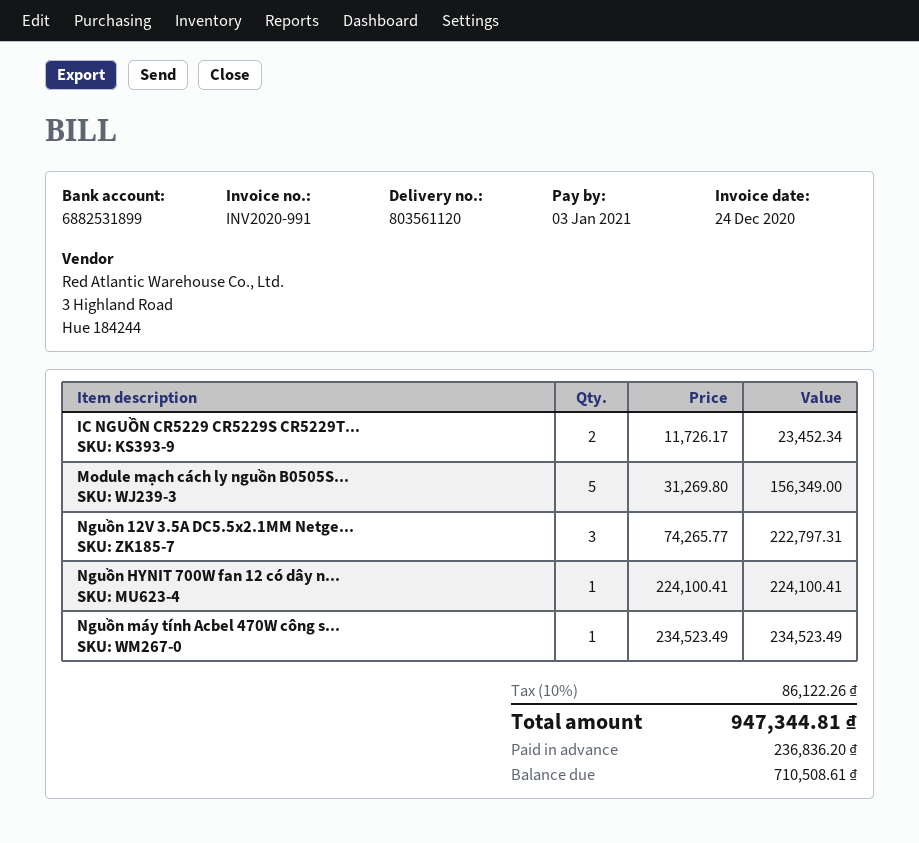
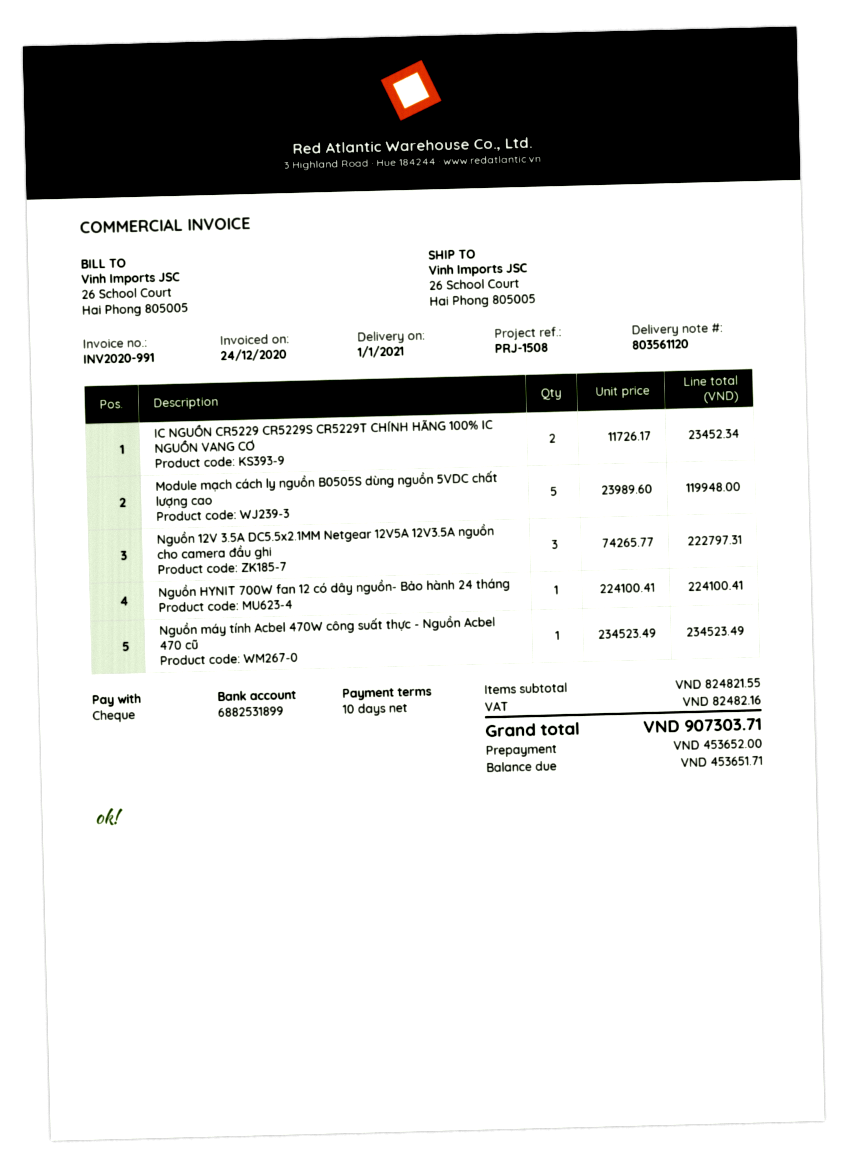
Module mạch cách ly nguồn B0505S...: 5 x 31269.80 = 156349.00 -> 5 x 23989.60 = 119948.00
tax: 86122.26 -> 82482.16
total: 947344.81 -> 907303.71
deposit: 236836.20 -> 453652.00
balance: 710508.61 -> 453651.71

